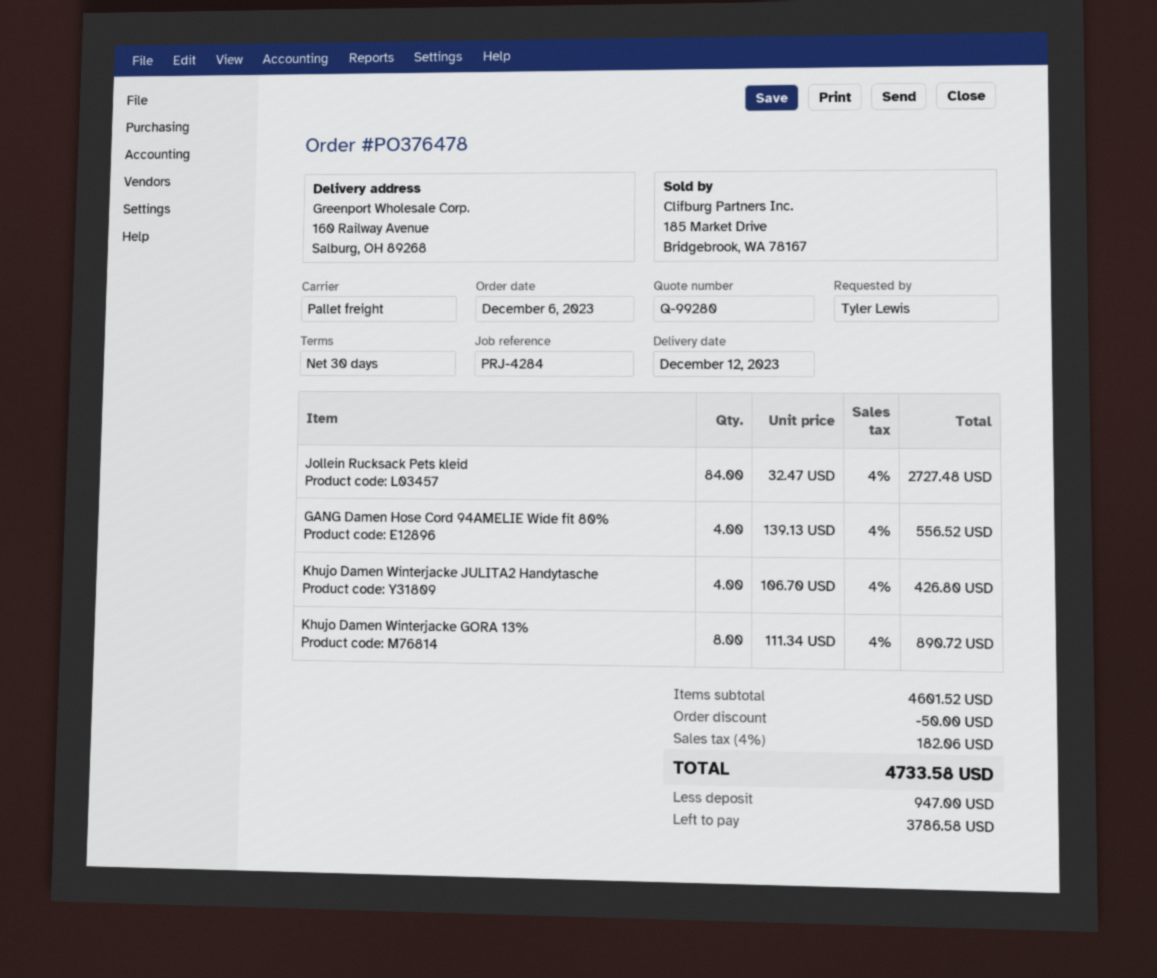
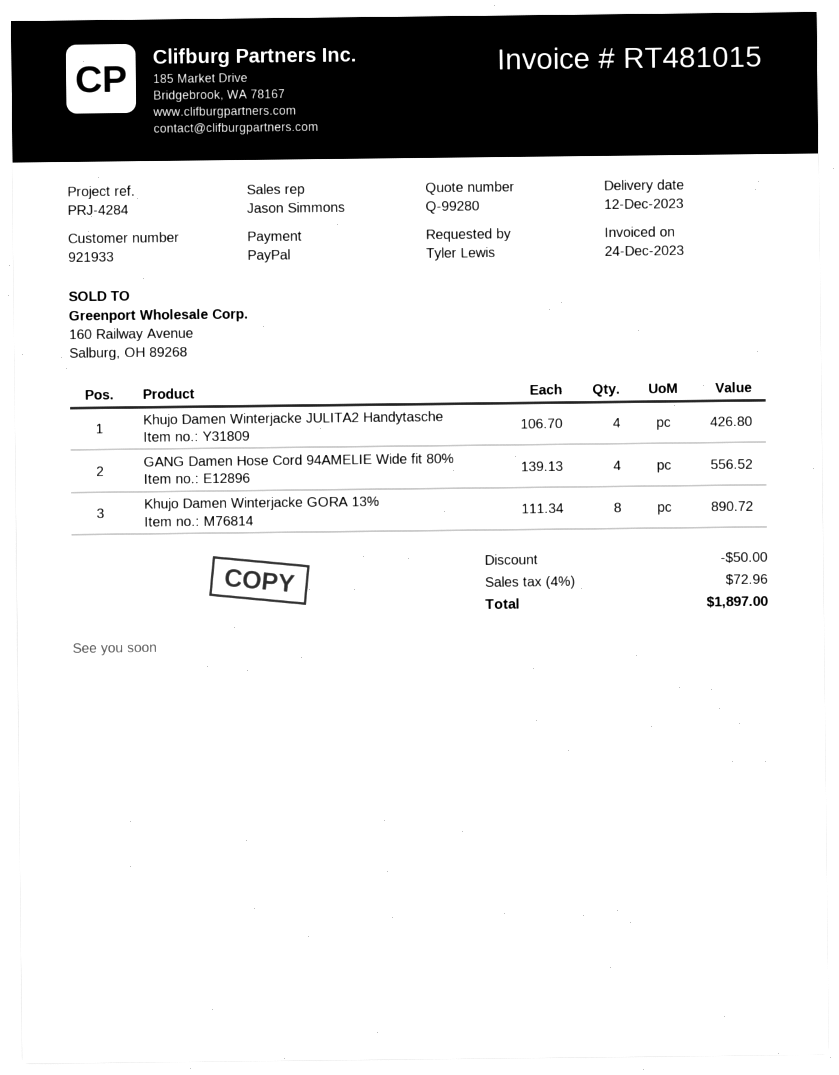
Jollein Rucksack Pets kleid: 84 x 32.47 = 2727.48 -> none
tax: 4% = 182.06 -> 4% = 72.96
total: 4733.58 -> 1897.00

